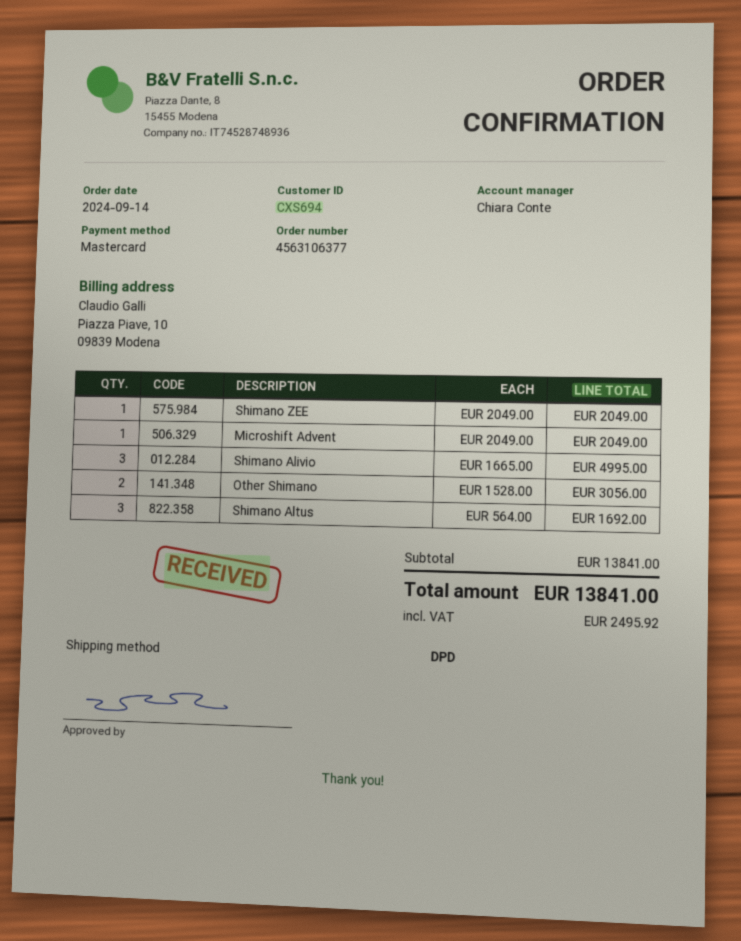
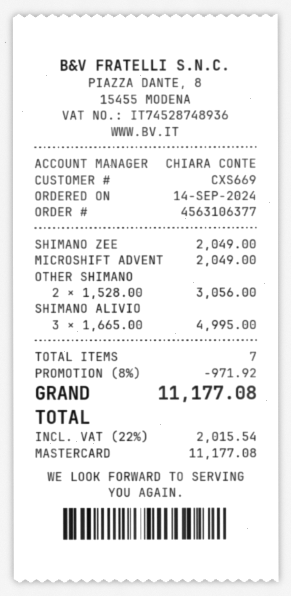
customer number: CXS694 -> CXS669
Shimano Altus: 3 x 564.00 = 1692.00 -> none
discount: none -> 8% = 971.92
tax: 2495.92 -> 2015.54
total: 13841.00 -> 11177.08

